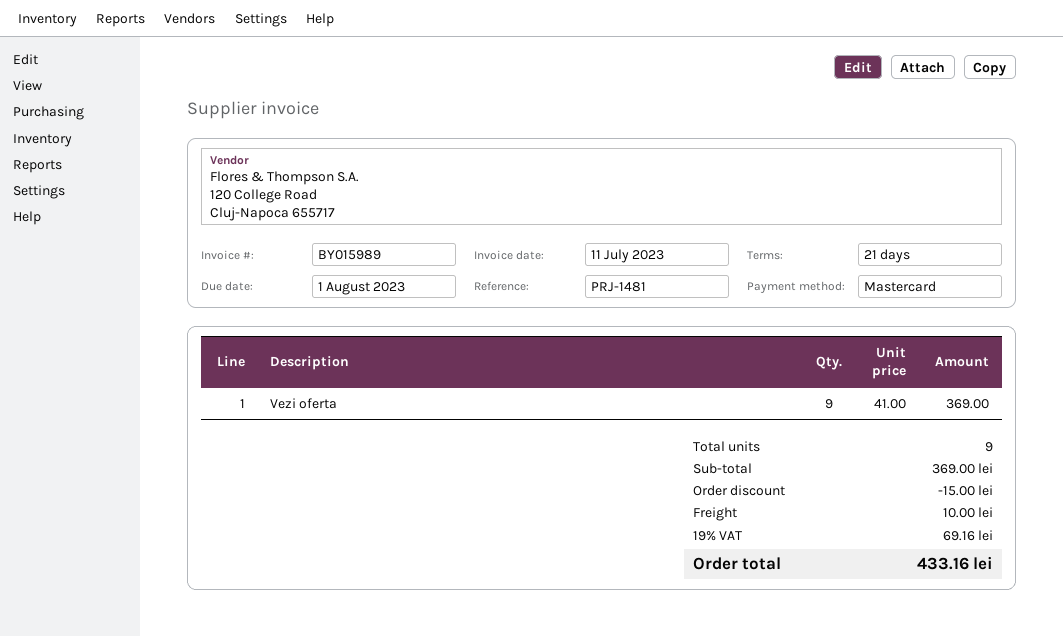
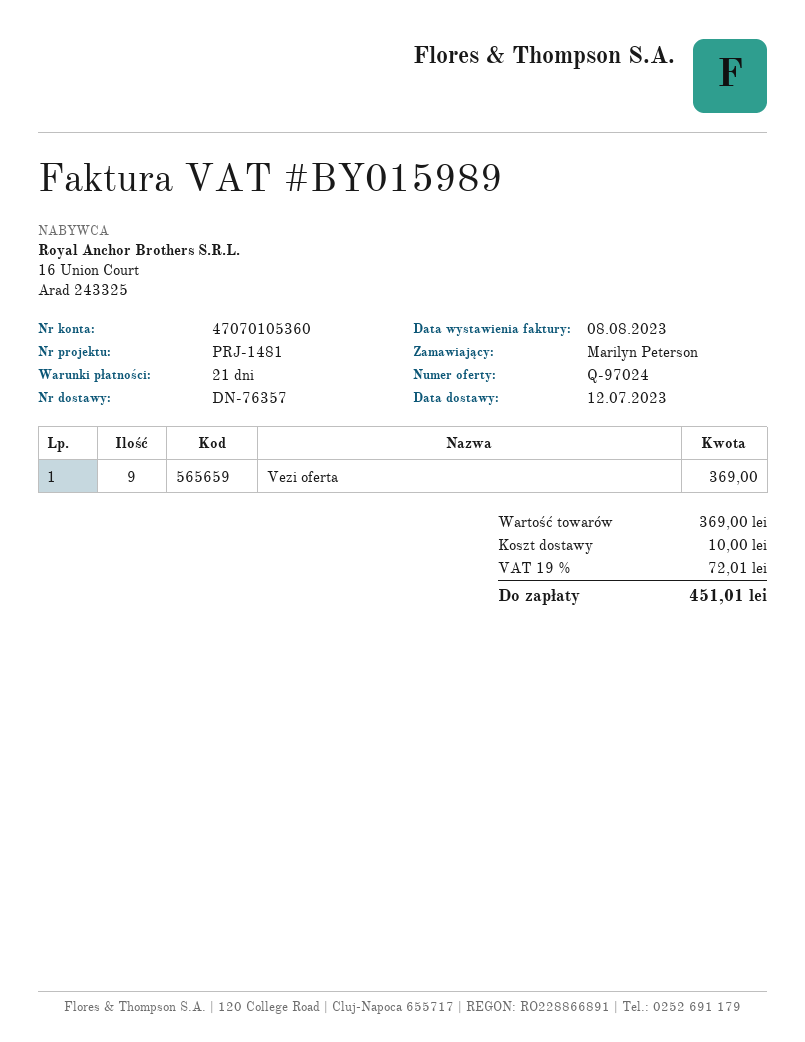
invoice date: 2023-07-11 -> 2023-08-08
discount: 15.00 -> none
tax: 19% = 69.16 -> 19% = 72.01
total: 433.16 -> 451.01

